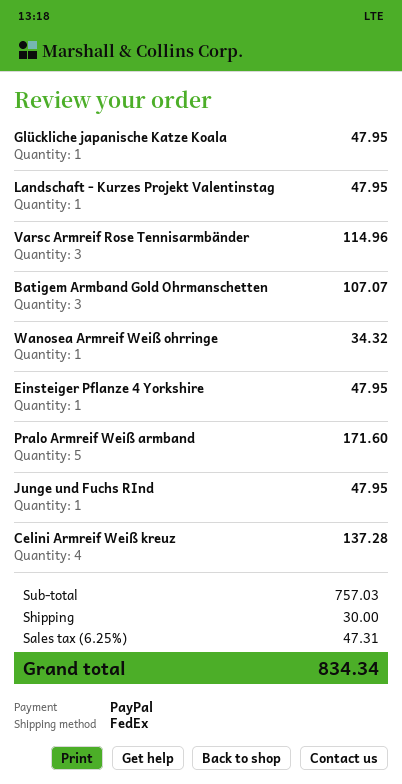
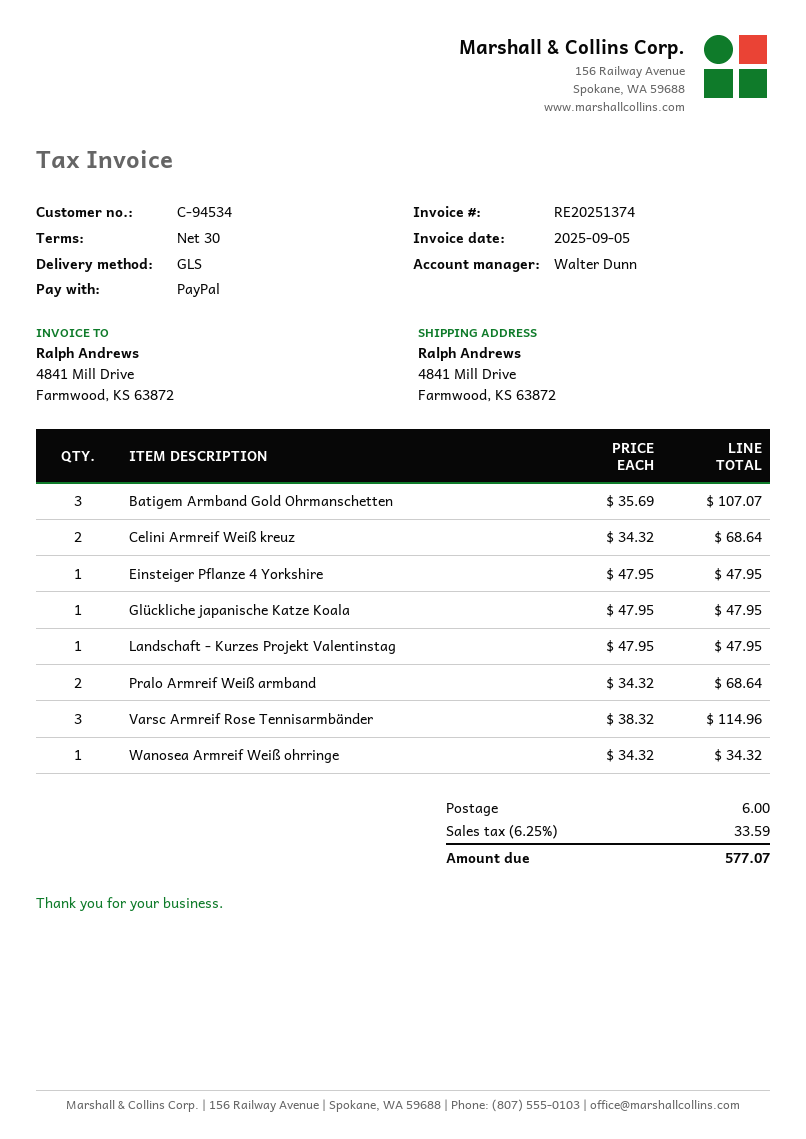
shipping method: FedEx -> GLS
Pralo Armreif Weiß armband: 5 for 171.60 -> 2 for 68.64
Junge und Fuchs RInd: 1 for 47.95 -> none
Celini Armreif Weiß kreuz: 4 for 137.28 -> 2 for 68.64
shipping: 30.00 -> 6.00
tax: 6.25% = 47.31 -> 6.25% = 33.59
total: 834.34 -> 577.07

